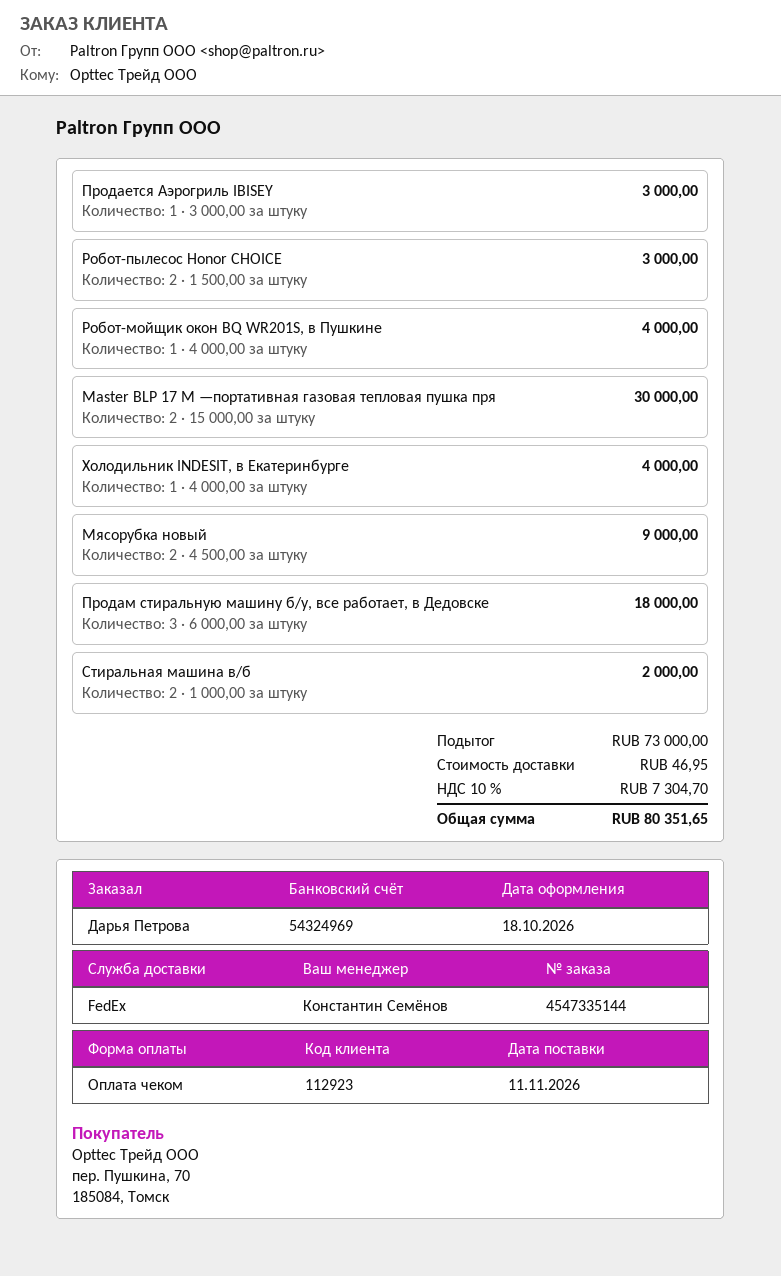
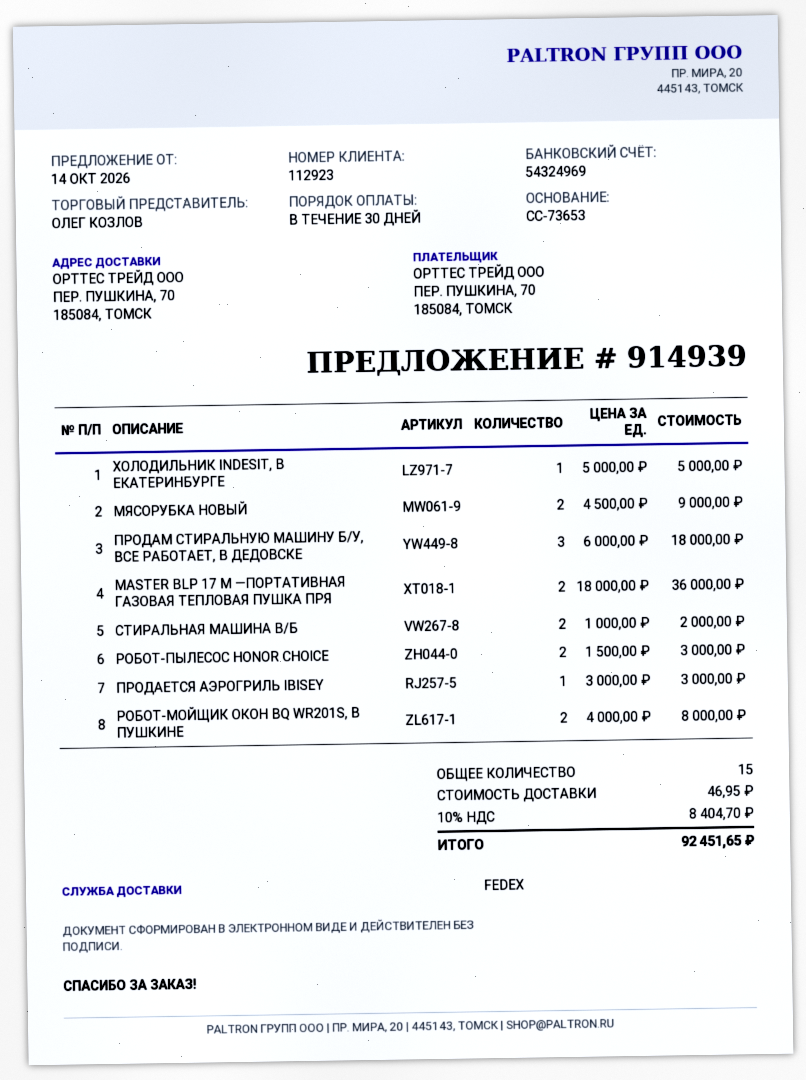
sales rep: Константин Семёнов -> ОЛЕГ КОЗЛОВ
Робот-мойщик окон BQ WR201S, в Пушкине: 1 x 4000.00 = 4000.00 -> 2 x 4000.00 = 8000.00
Master BLP 17 M —портативная газовая тепловая пушка пря: 2 x 15000.00 = 30000.00 -> 2 x 18000.00 = 36000.00
Холодильник INDESIT, в Екатеринбурге: 1 x 4000.00 = 4000.00 -> 1 x 5000.00 = 5000.00
tax: 10% = 7304.70 -> 10% = 8404.70
total: 80351.65 -> 92451.65

